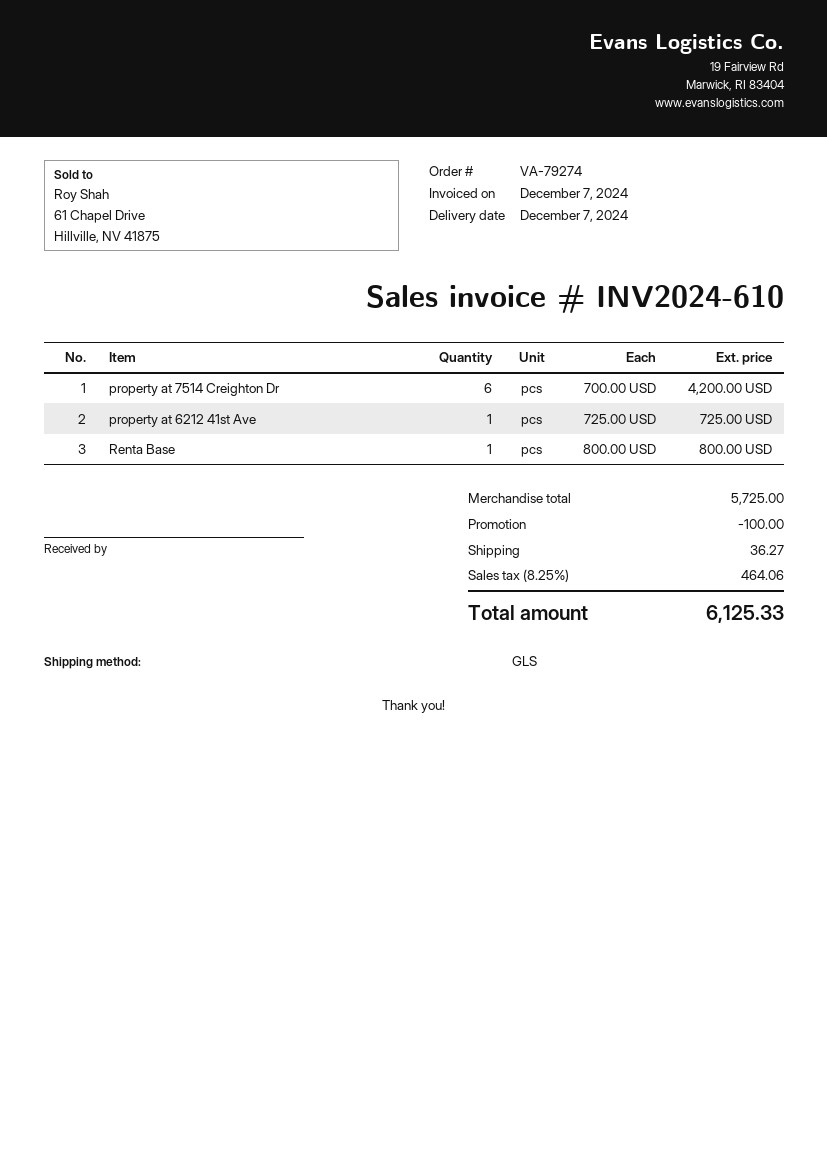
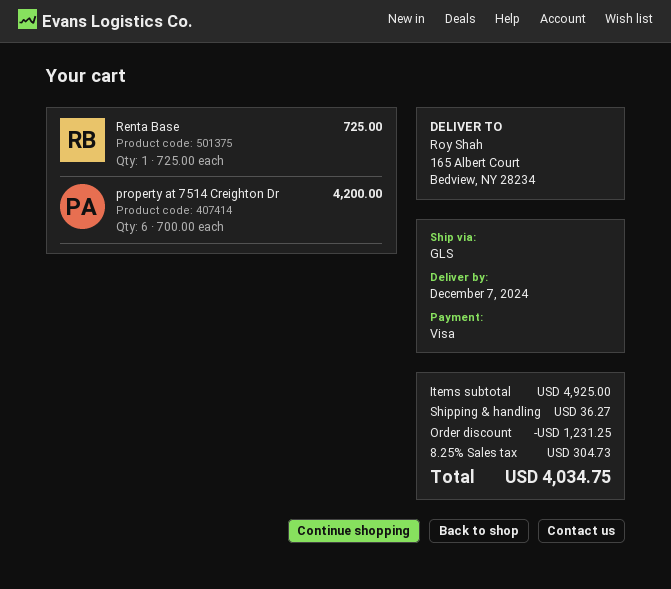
property at 6212 41st Ave: 1 x 725.00 = 725.00 -> none
Renta Base: 1 x 800.00 = 800.00 -> 1 x 725.00 = 725.00
subtotal: 5725.00 -> 4925.00
discount: 100.00 -> 1231.25
tax: 8.25% = 464.06 -> 8.25% = 304.73
total: 6125.33 -> 4034.75

